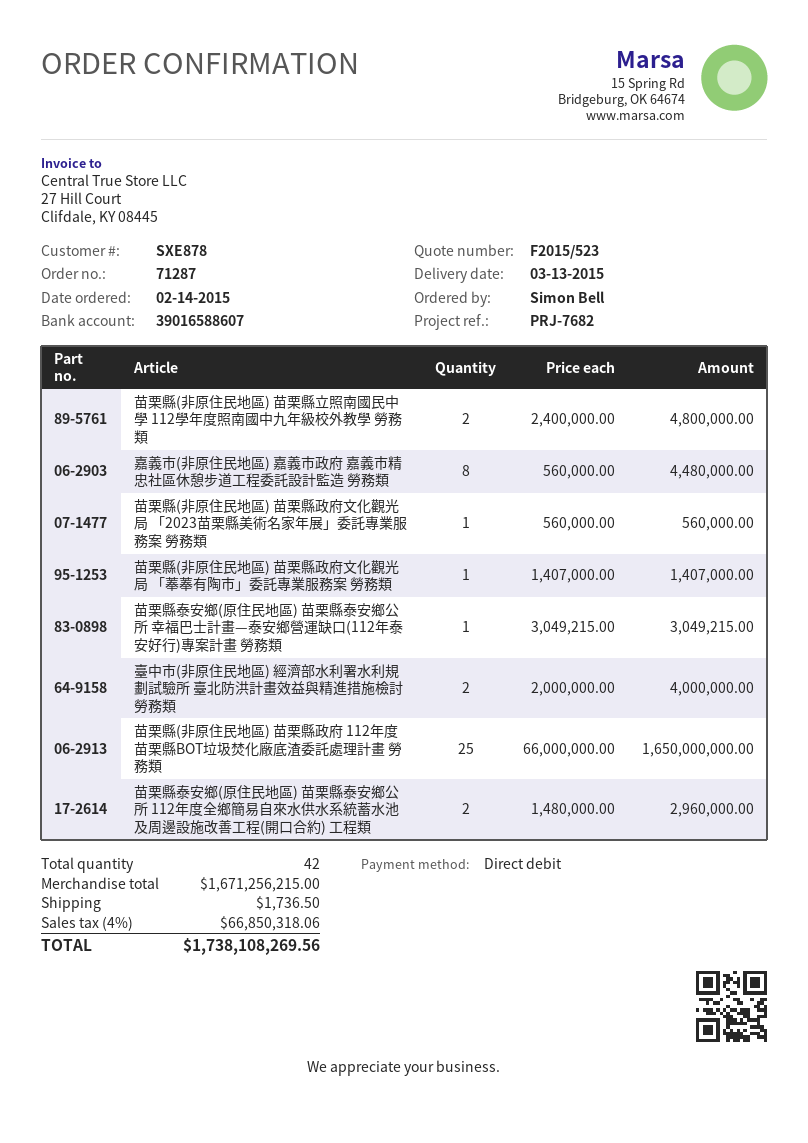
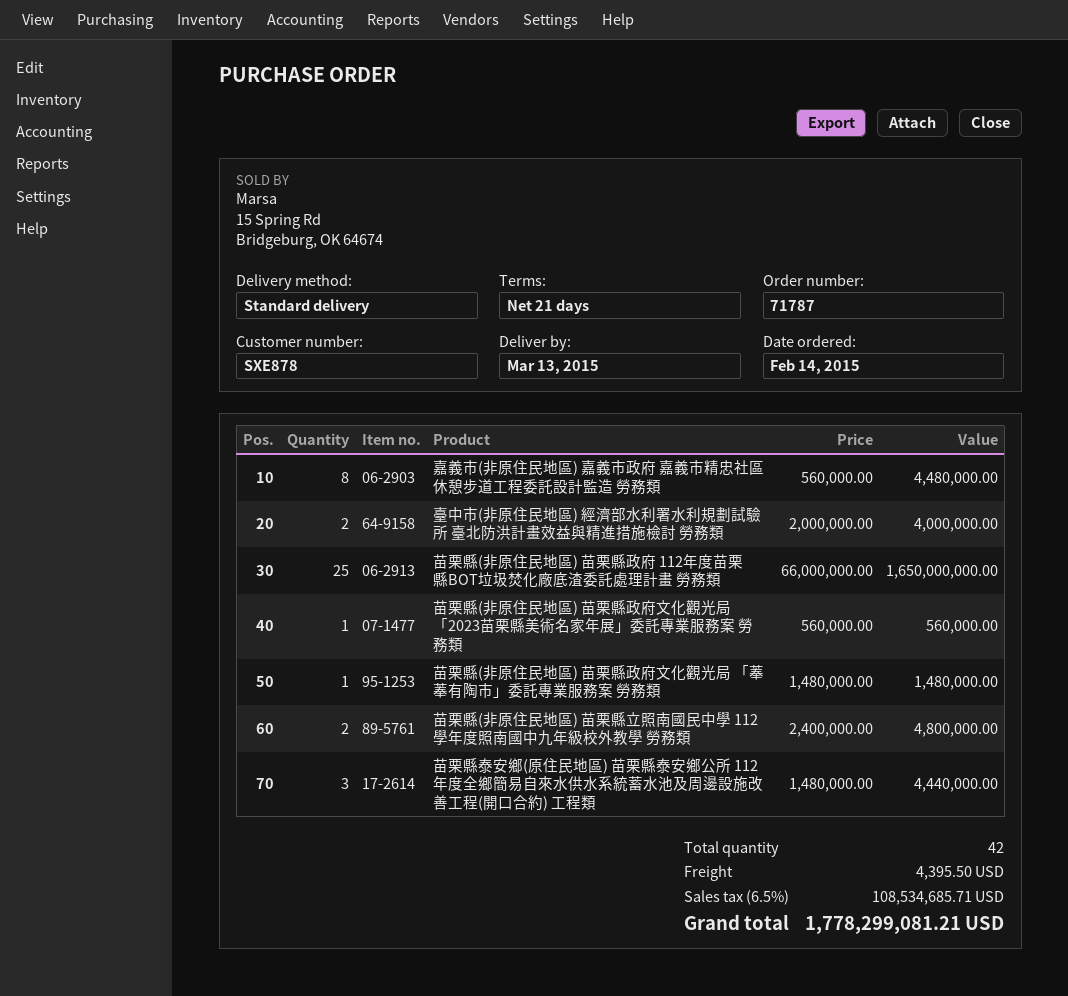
order number: 71287 -> 71787
苗栗縣(非原住民地區) 苗栗縣政府文化觀光局 「菶菶有陶市」委託專業服務案 勞務類: 1 x 1407000.00 = 1407000.00 -> 1 x 1480000.00 = 1480000.00
苗栗縣泰安鄉(原住民地區) 苗栗縣泰安鄉公所 幸福巴士計畫—泰安鄉營運缺口(112年泰安好行)專案計畫 勞務類: 1 x 3049215.00 = 3049215.00 -> none
苗栗縣泰安鄉(原住民地區) 苗栗縣泰安鄉公所 112年度全鄉簡易自來水供水系統蓄水池及周邊設施改善工程(開口合約) 工程類: 2 x 1480000.00 = 2960000.00 -> 3 x 1480000.00 = 4440000.00
shipping: 1736.50 -> 4395.50
tax: 4% = 66850318.06 -> 6.5% = 108534685.71
total: 1738108269.56 -> 1778299081.21

